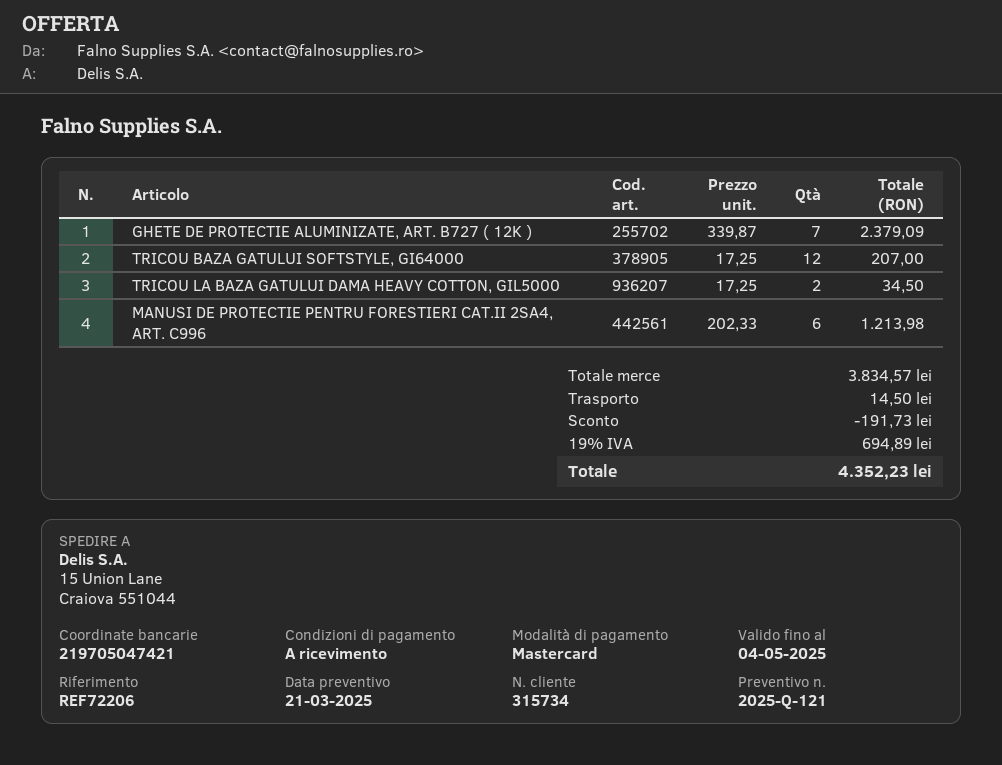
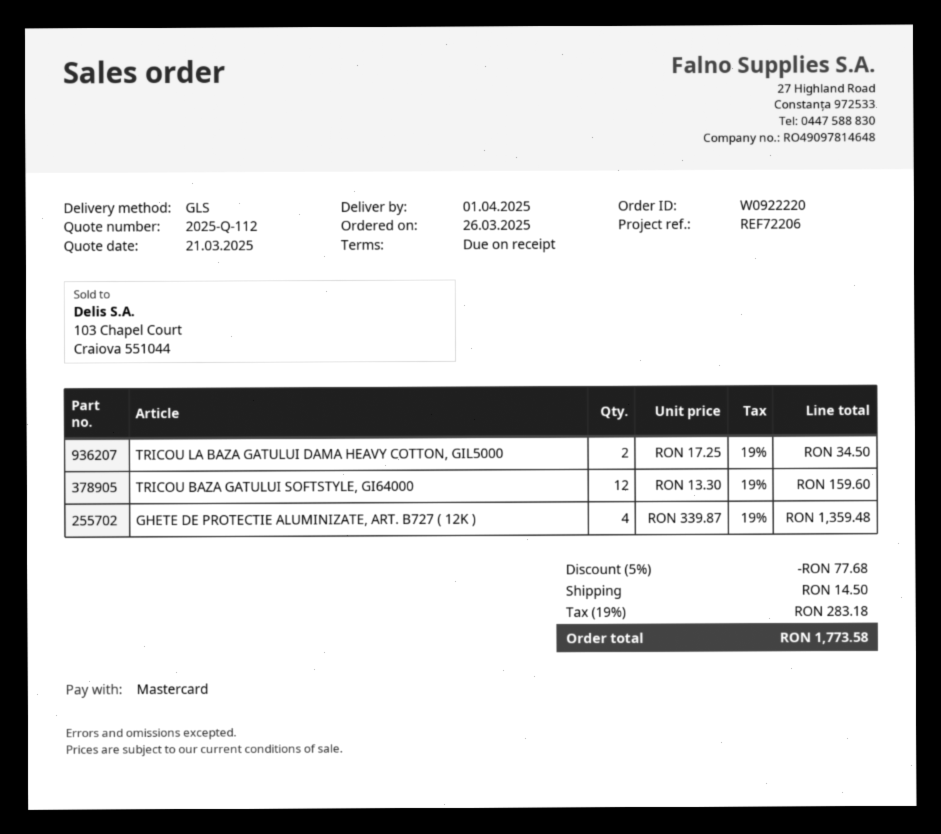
quote number: 2025-Q-121 -> 2025-Q-112
GHETE DE PROTECTIE ALUMINIZATE, ART. B727 ( 12K ): 7 x 339.87 = 2379.09 -> 4 x 339.87 = 1359.48
TRICOU BAZA GATULUI SOFTSTYLE, GI64000: 12 x 17.25 = 207.00 -> 12 x 13.30 = 159.60
MANUSI DE PROTECTIE PENTRU FORESTIERI CAT.II 2SA4, ART. C996: 6 x 202.33 = 1213.98 -> none
discount: 191.73 -> 77.68
tax: 19% = 694.89 -> 19% = 283.18
total: 4352.23 -> 1773.58

